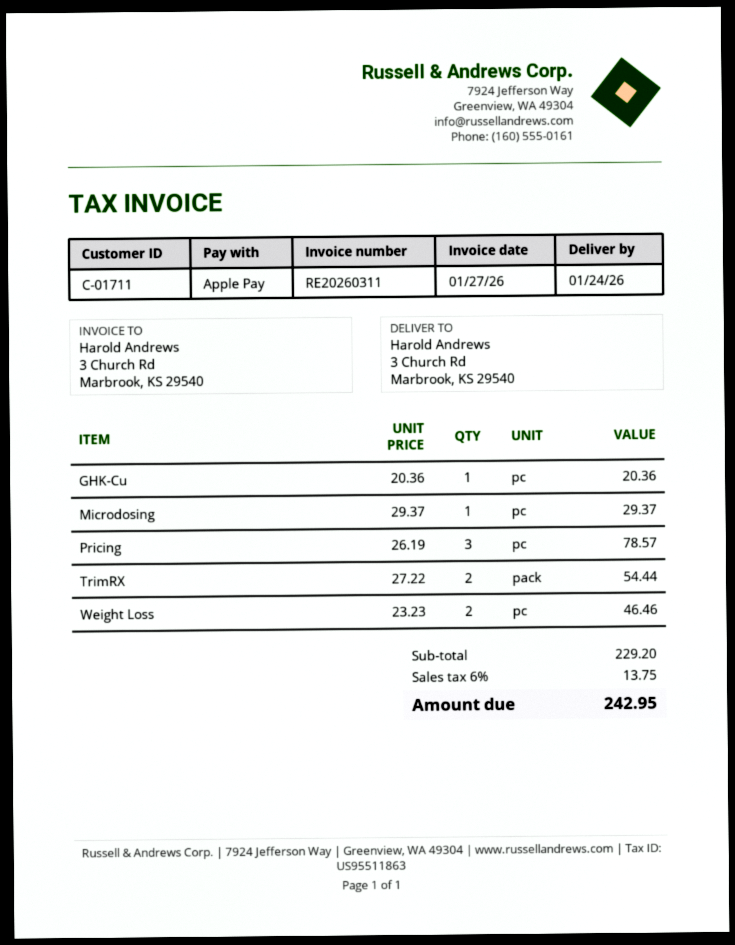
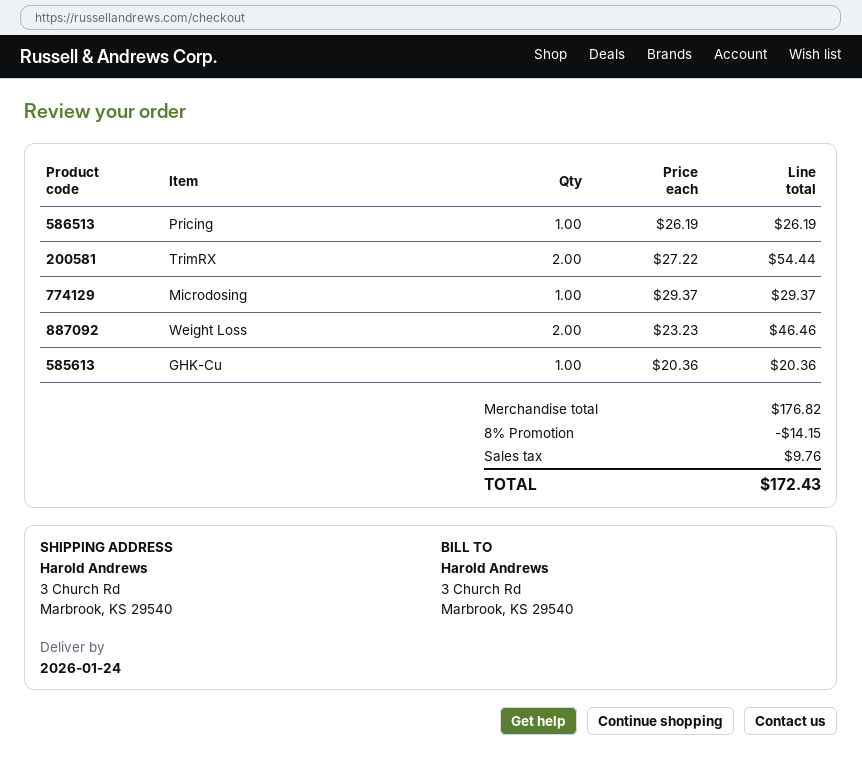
Pricing: 3 x 26.19 = 78.57 -> 1 x 26.19 = 26.19
subtotal: 229.20 -> 176.82
discount: none -> 8% = 14.15
tax: 13.75 -> 9.76
total: 242.95 -> 172.43

